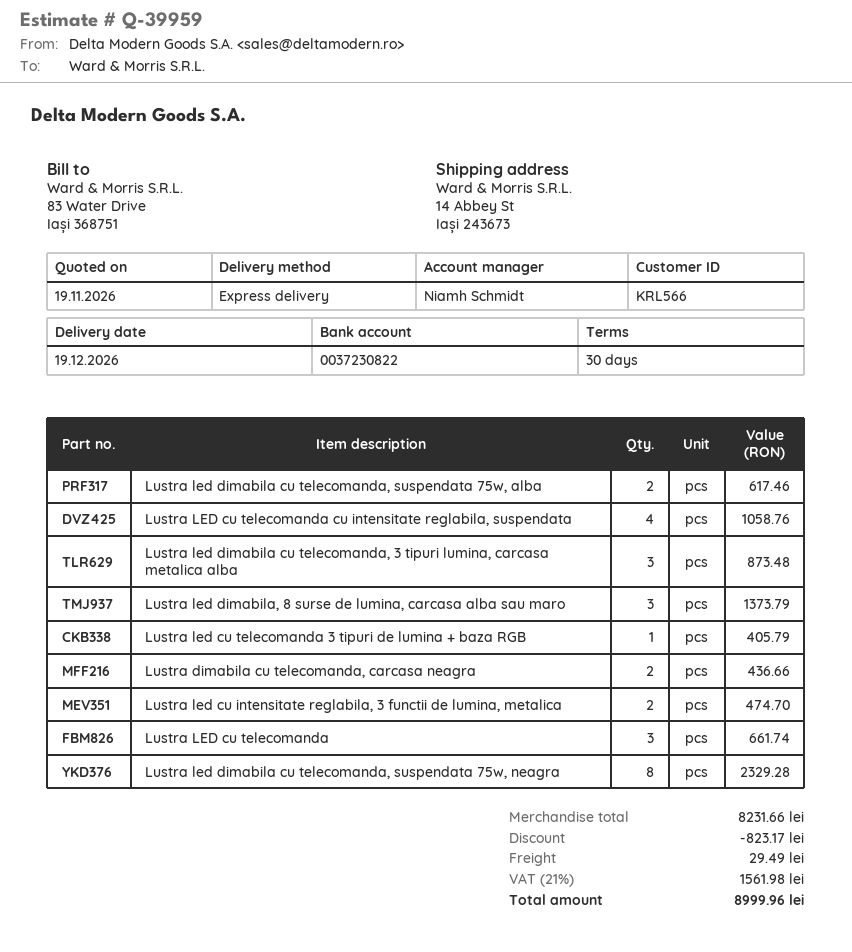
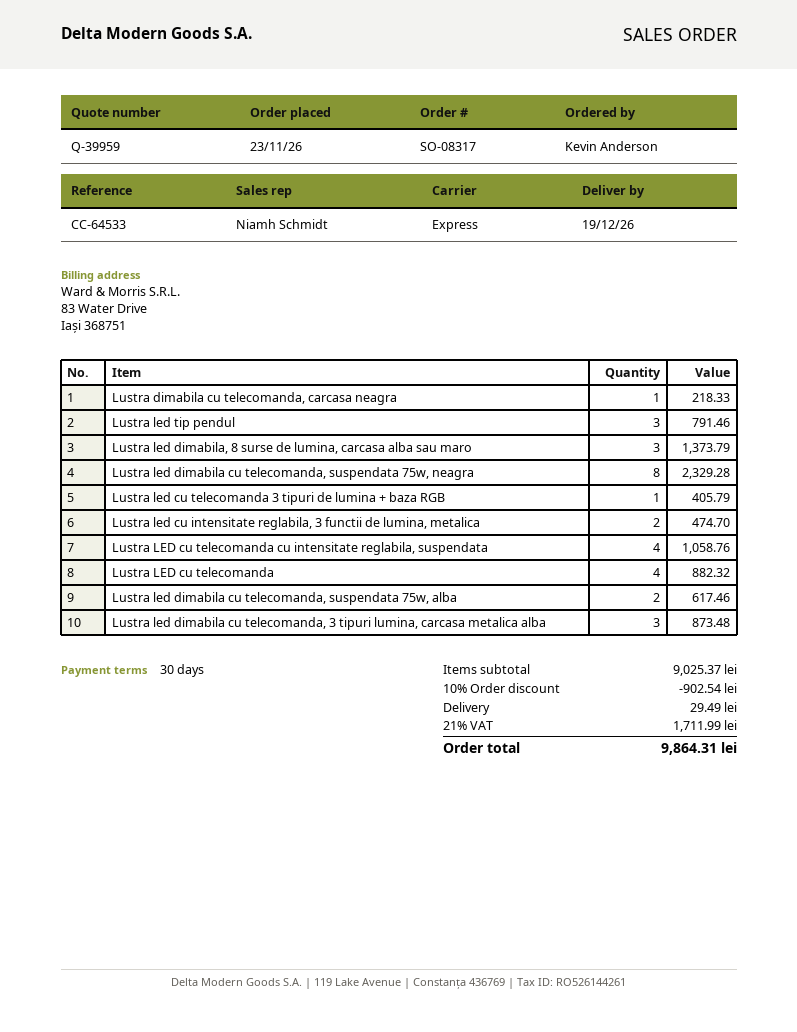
Lustra dimabila cu telecomanda, carcasa neagra: 2 for 436.66 -> 1 for 218.33
Lustra LED cu telecomanda: 3 for 661.74 -> 4 for 882.32
Lustra led tip pendul: none -> 3 for 791.46
subtotal: 8231.66 -> 9025.37
discount: 823.17 -> 902.54
tax: 21% = 1561.98 -> 21% = 1711.99
total: 8999.96 -> 9864.31

